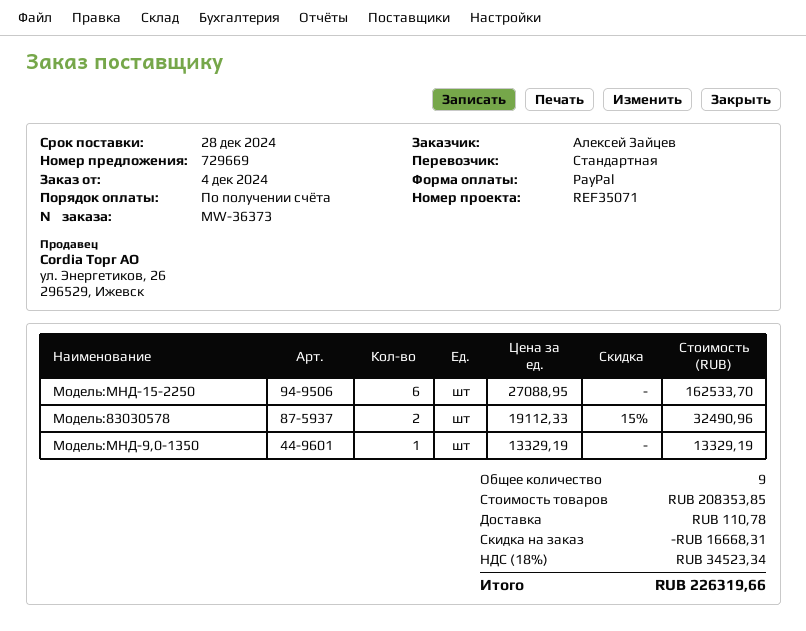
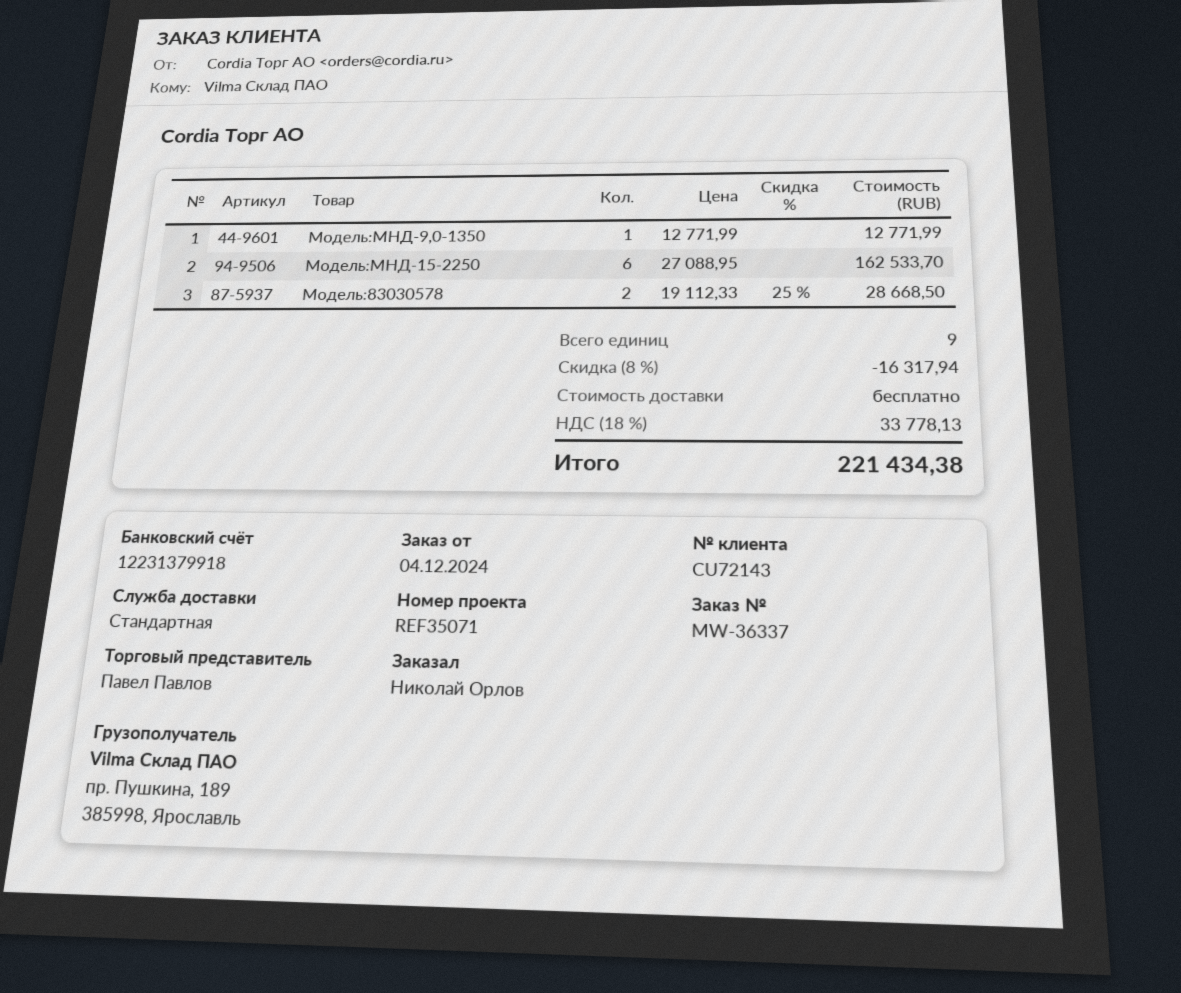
order number: MW-36373 -> MW-36337
ordered by: Алексей Зайцев -> Николай Орлов
Модель:83030578: 2 x 19112.33 - 15% = 32490.96 -> 2 x 19112.33 - 25% = 28668.50
Модель:МНД-9,0-1350: 1 x 13329.19 = 13329.19 -> 1 x 12771.99 = 12771.99
discount: 16668.31 -> 16317.94
shipping: 110.78 -> 0.00
tax: 18% = 34523.34 -> 18% = 33778.13
total: 226319.66 -> 221434.38

